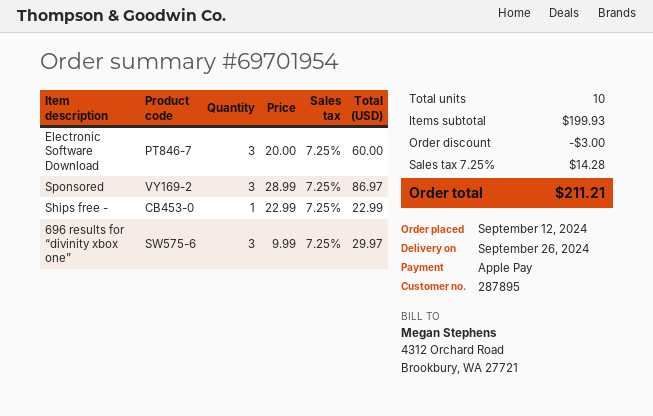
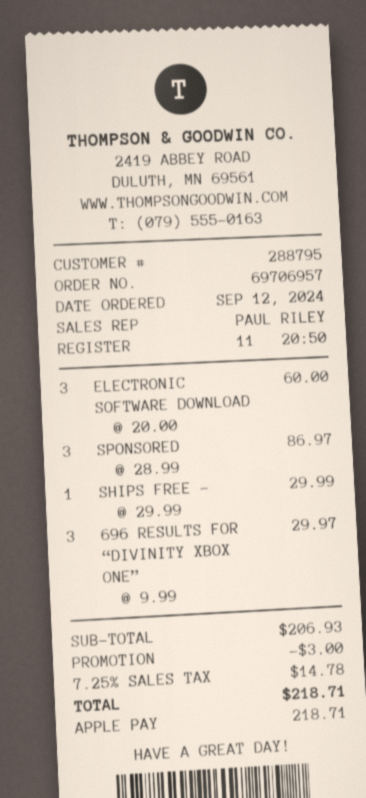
order number: 69701954 -> 69706957
customer number: 287895 -> 288795
Ships free -: 1 x 22.99 = 22.99 -> 1 x 29.99 = 29.99
subtotal: 199.93 -> 206.93
tax: 7.25% = 14.28 -> 7.25% = 14.78
total: 211.21 -> 218.71

